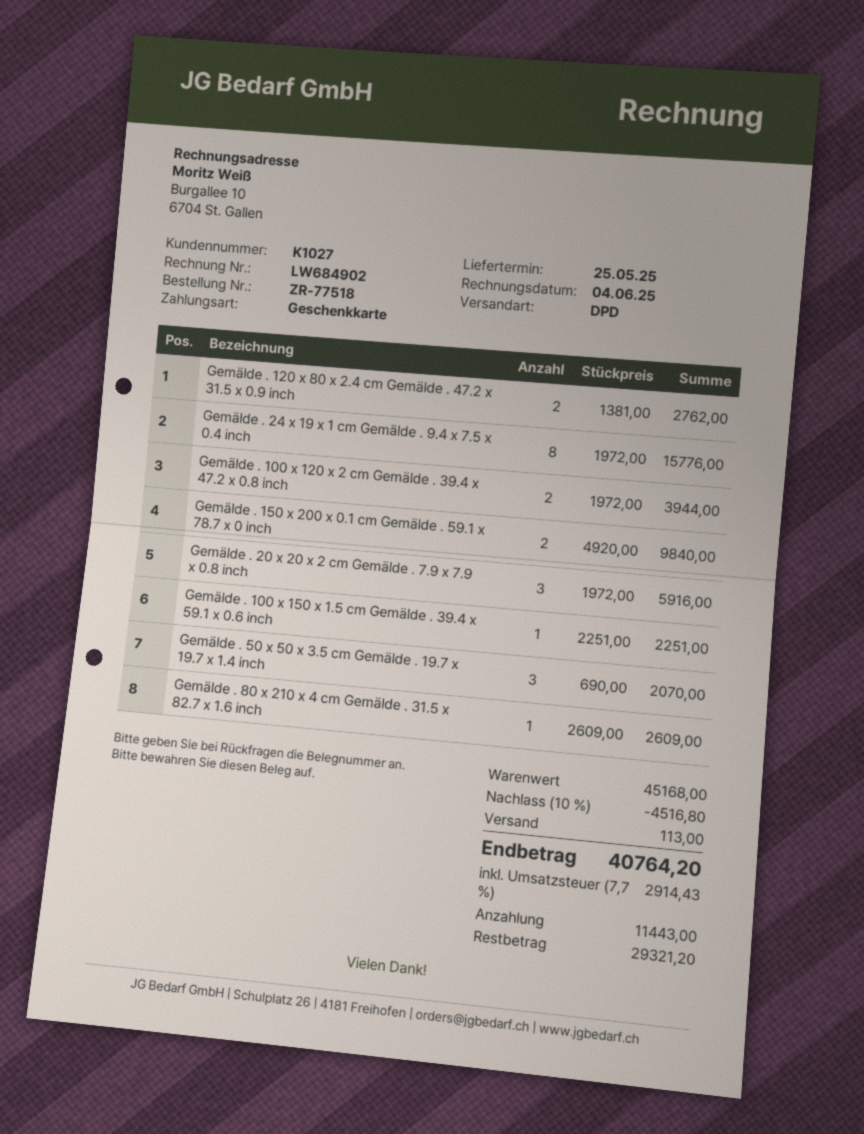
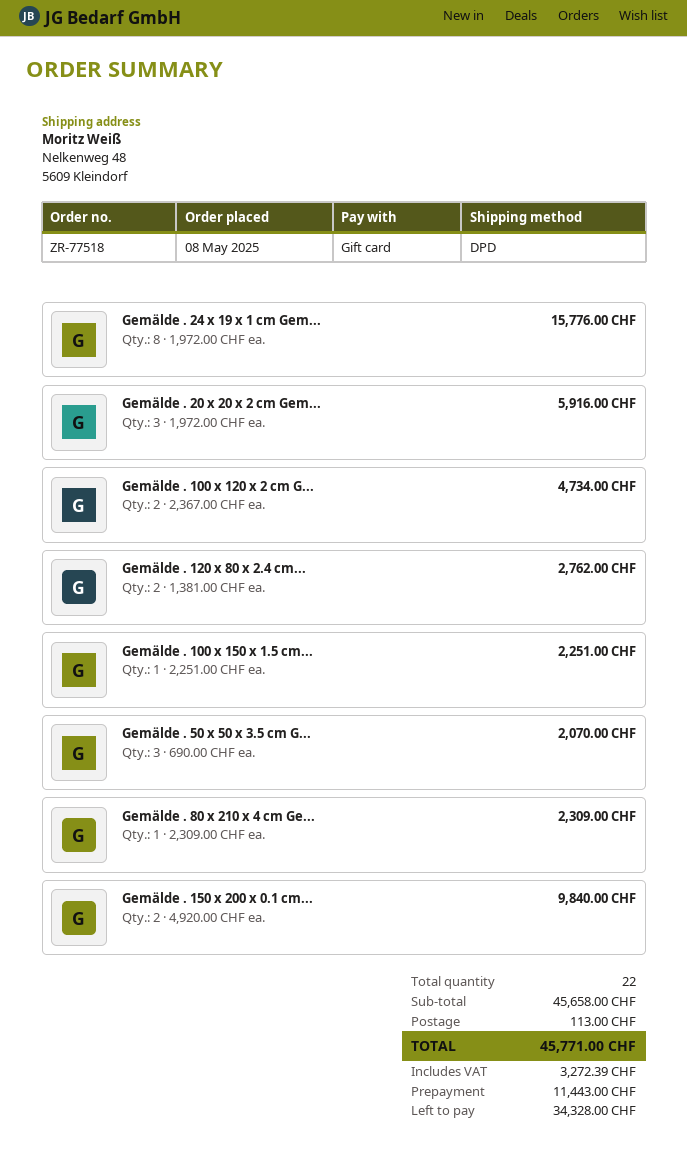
Gemälde . 100 x 120 x 2 cm Gemälde . 39.4 x 47.2 x 0.8 inch: 2 x 1972.00 = 3944.00 -> 2 x 2367.00 = 4734.00
Gemälde . 80 x 210 x 4 cm Gemälde . 31.5 x 82.7 x 1.6 inch: 1 x 2609.00 = 2609.00 -> 1 x 2309.00 = 2309.00
subtotal: 45168.00 -> 45658.00
discount: 10% = 4516.80 -> none
tax: 2914.43 -> 3272.39
total: 40764.20 -> 45771.00
balance: 29321.20 -> 34328.00

